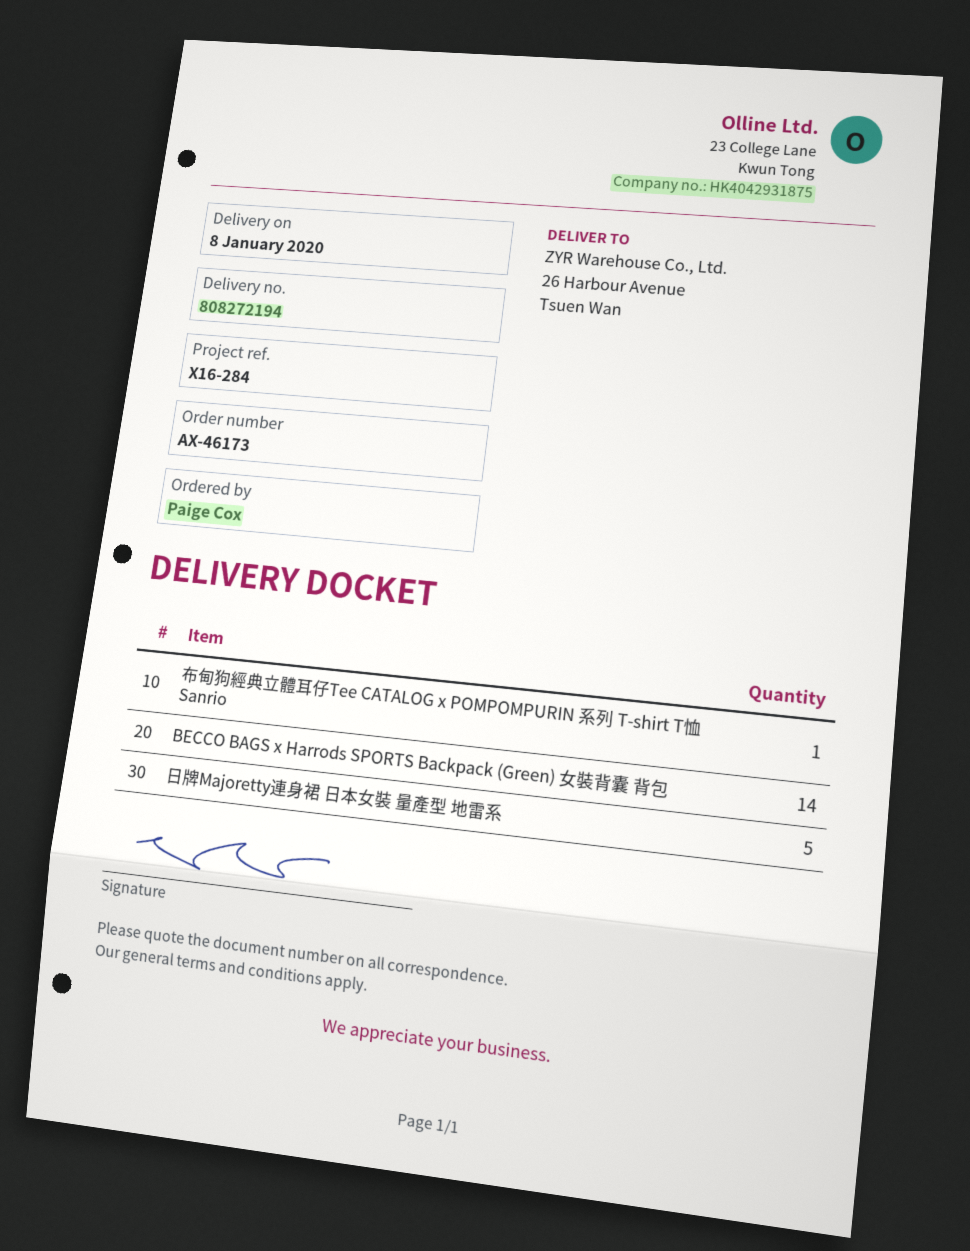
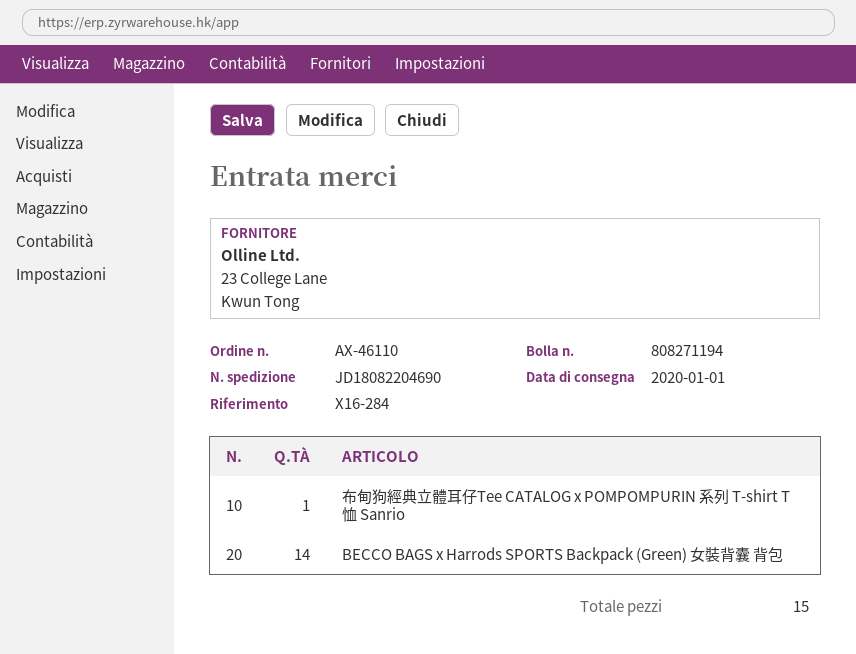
order number: AX-46173 -> AX-46110
delivery note number: 808272194 -> 808271194
delivery date: 2020-01-08 -> 2020-01-01
日牌Majoretty連身裙 日本女裝 量產型 地雷系: 5 -> none

